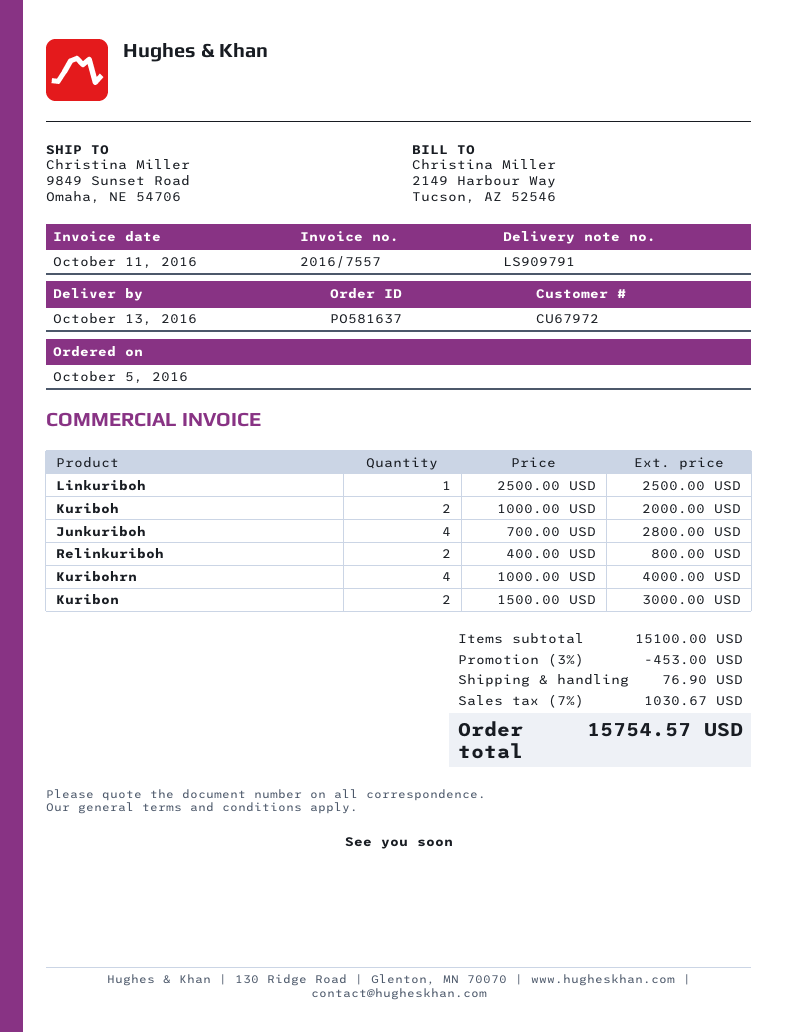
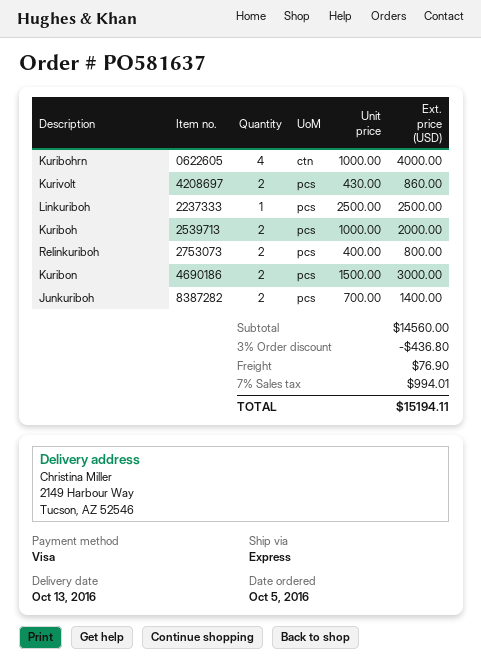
ship to: 9849 Sunset Road, Omaha, NE 54706 -> 2149 Harbour Way, Tucson, AZ 52546
Junkuriboh: 4 x 700.00 = 2800.00 -> 2 x 700.00 = 1400.00
Kurivolt: none -> 2 x 430.00 = 860.00
subtotal: 15100.00 -> 14560.00
discount: 3% = 453.00 -> 3% = 436.80
tax: 7% = 1030.67 -> 7% = 994.01
total: 15754.57 -> 15194.11

